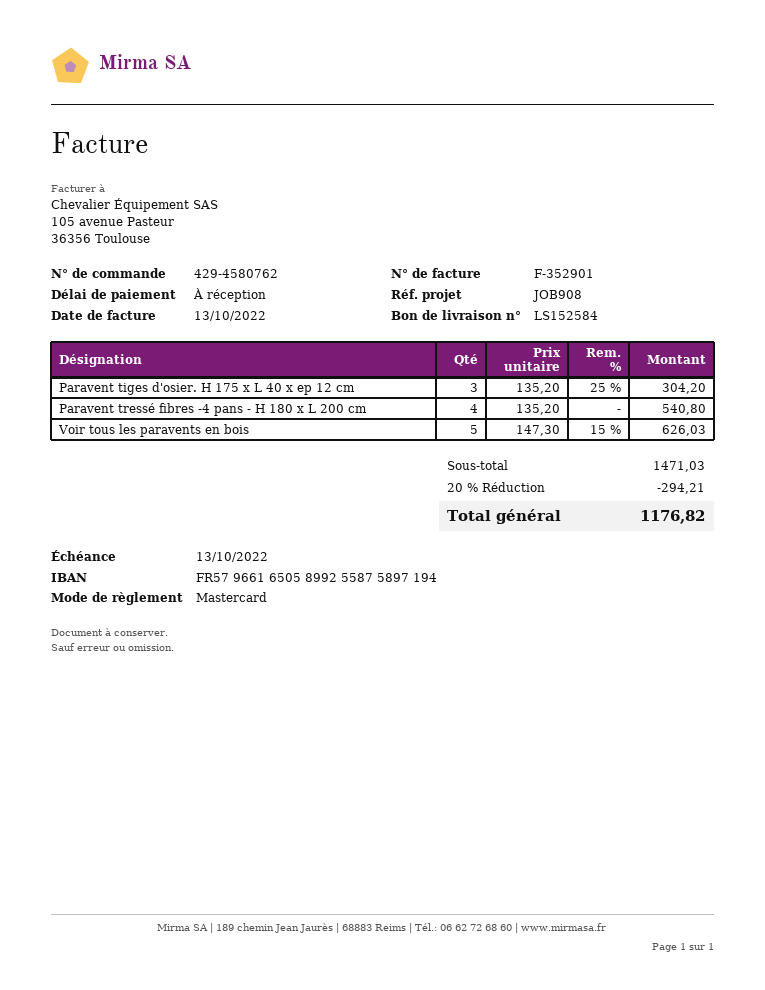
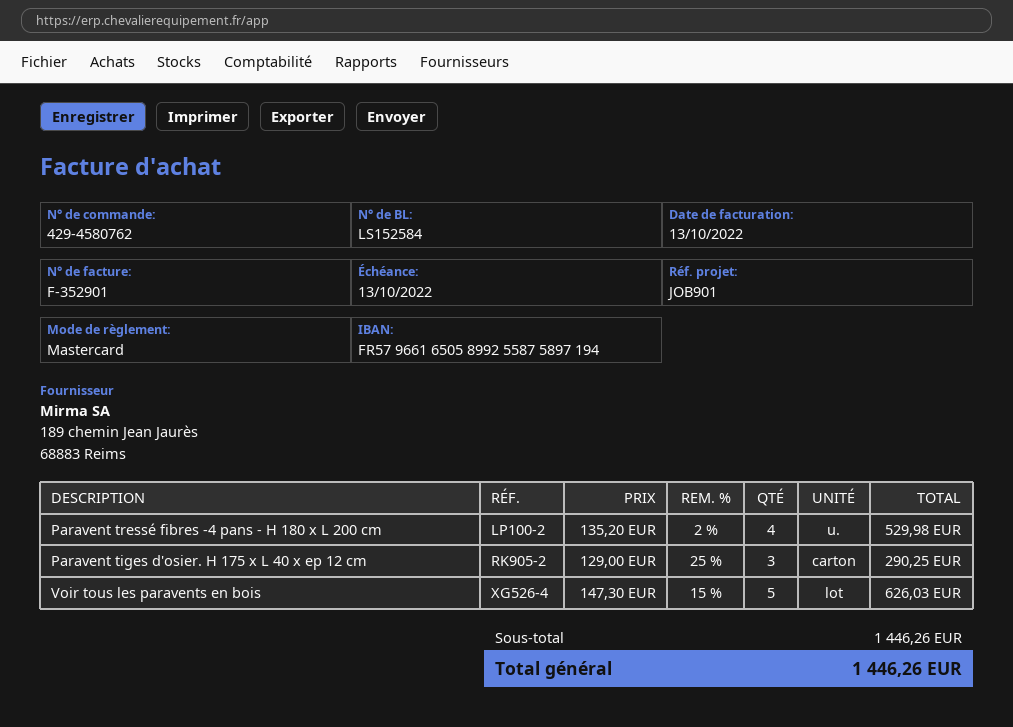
reference: JOB908 -> JOB901
Paravent tiges d'osier. H 175 x L 40 x ep 12 cm: 3 x 135.20 - 25% = 304.20 -> 3 x 129.00 - 25% = 290.25
Paravent tressé fibres -4 pans - H 180 x L 200 cm: 4 x 135.20 = 540.80 -> 4 x 135.20 - 2% = 529.98
subtotal: 1471.03 -> 1446.26
discount: 20% = 294.21 -> none
total: 1176.82 -> 1446.26

